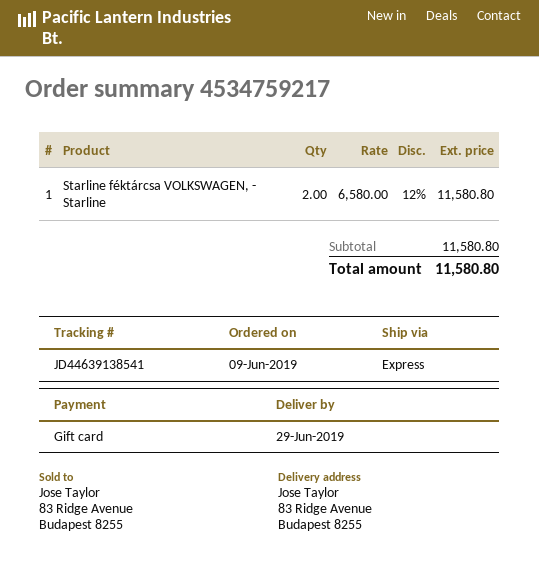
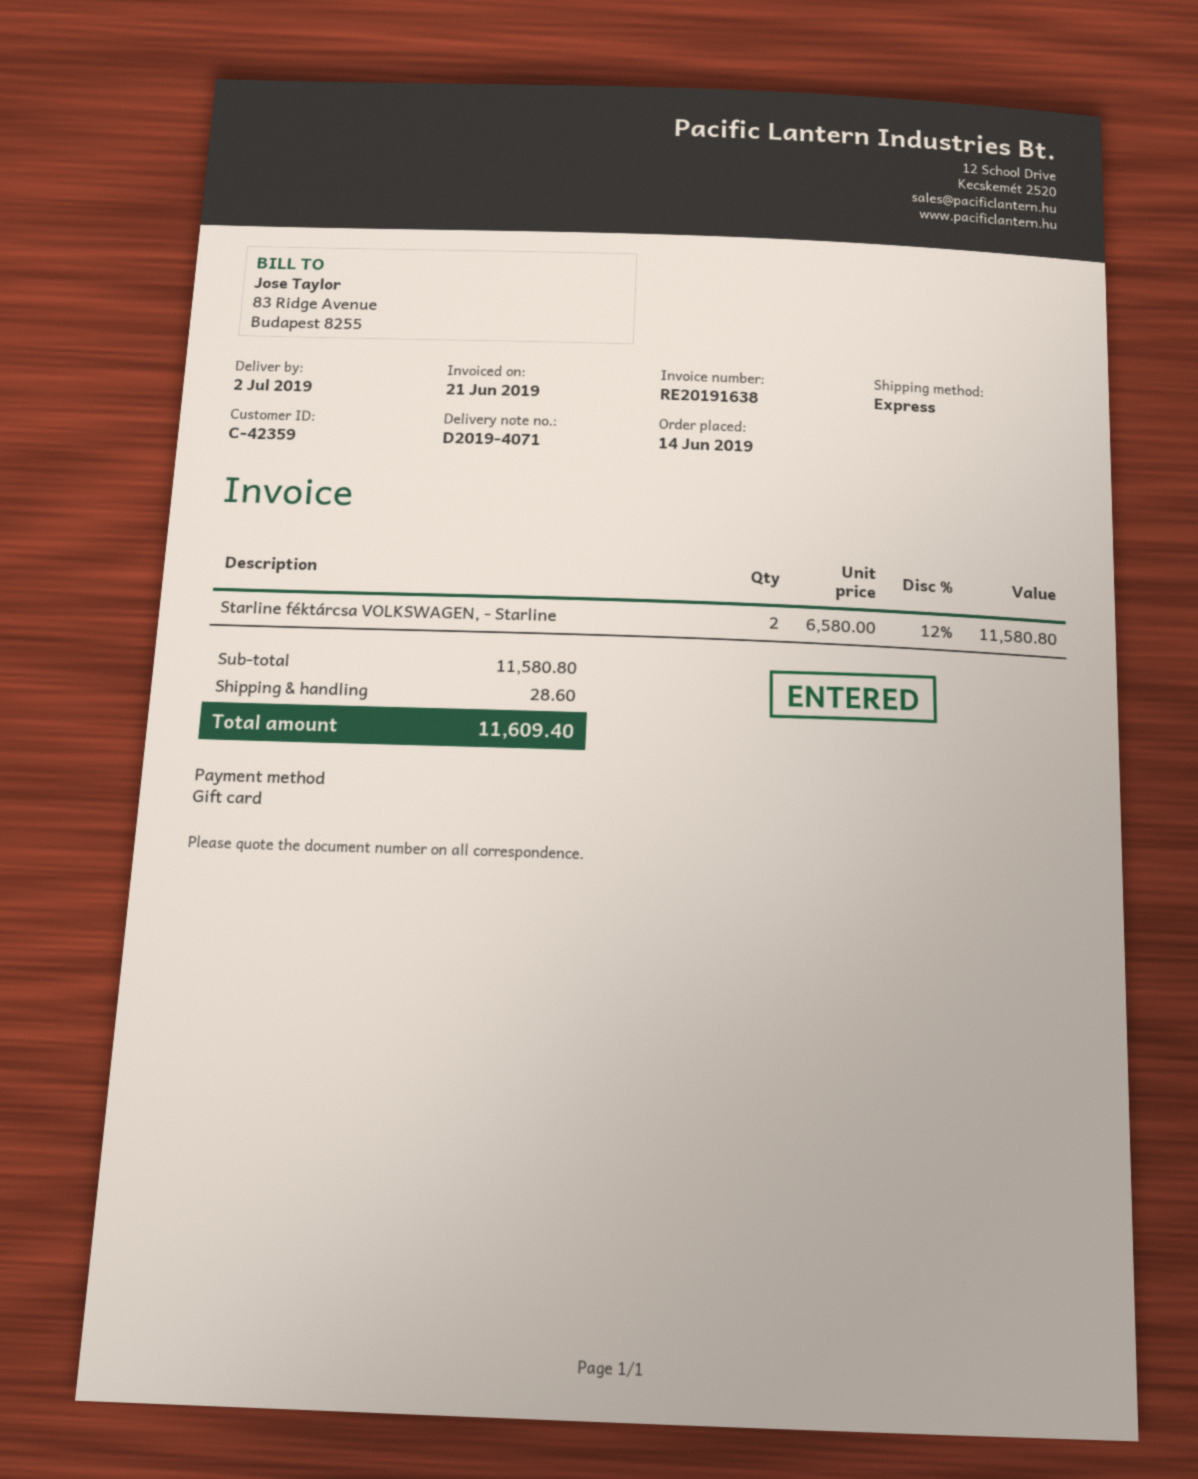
order date: 2019-06-09 -> 2019-06-14
delivery date: 2019-06-29 -> 2019-07-02
shipping: none -> 28.60
total: 11580.80 -> 11609.40

